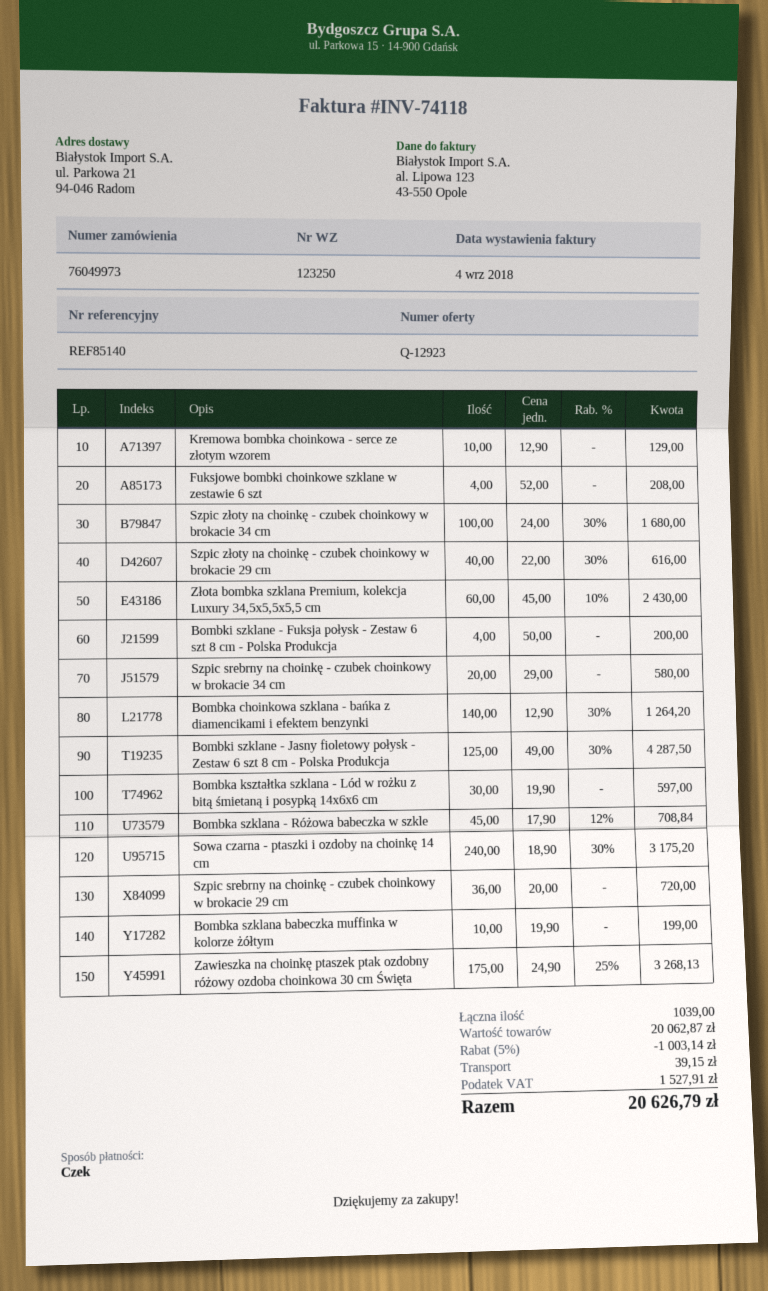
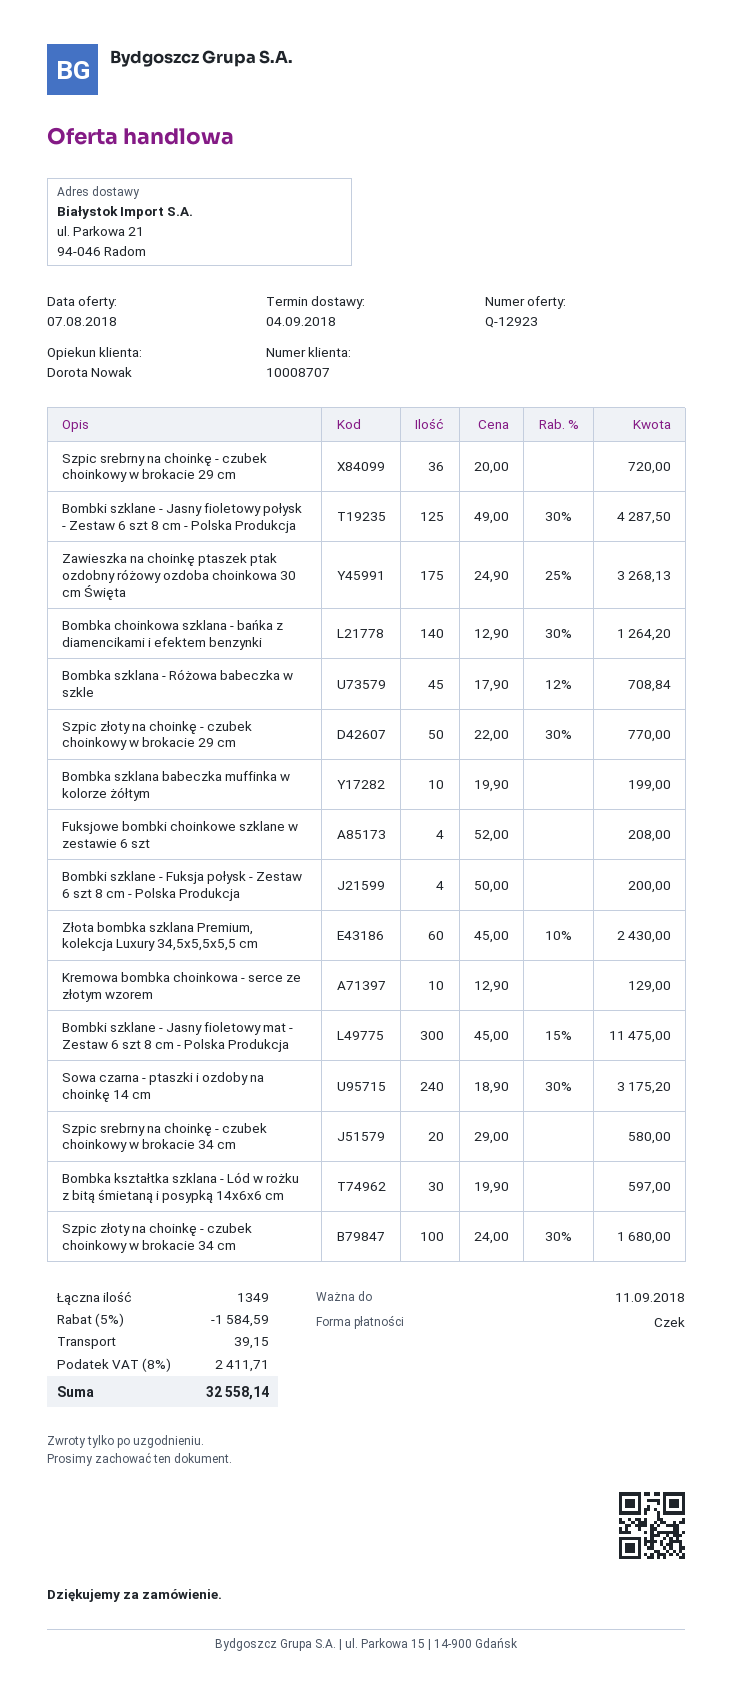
Szpic złoty na choinkę - czubek choinkowy w brokacie 29 cm: 40 x 22.00 - 30% = 616.00 -> 50 x 22.00 - 30% = 770.00
Bombki szklane - Jasny fioletowy mat - Zestaw 6 szt 8 cm - Polska Produkcja: none -> 300 x 45.00 - 15% = 11475.00
total quantity: 1039 -> 1349
discount: 5% = 1003.14 -> 5% = 1584.59
tax: 1527.91 -> 2411.71
total: 20626.79 -> 32558.14

